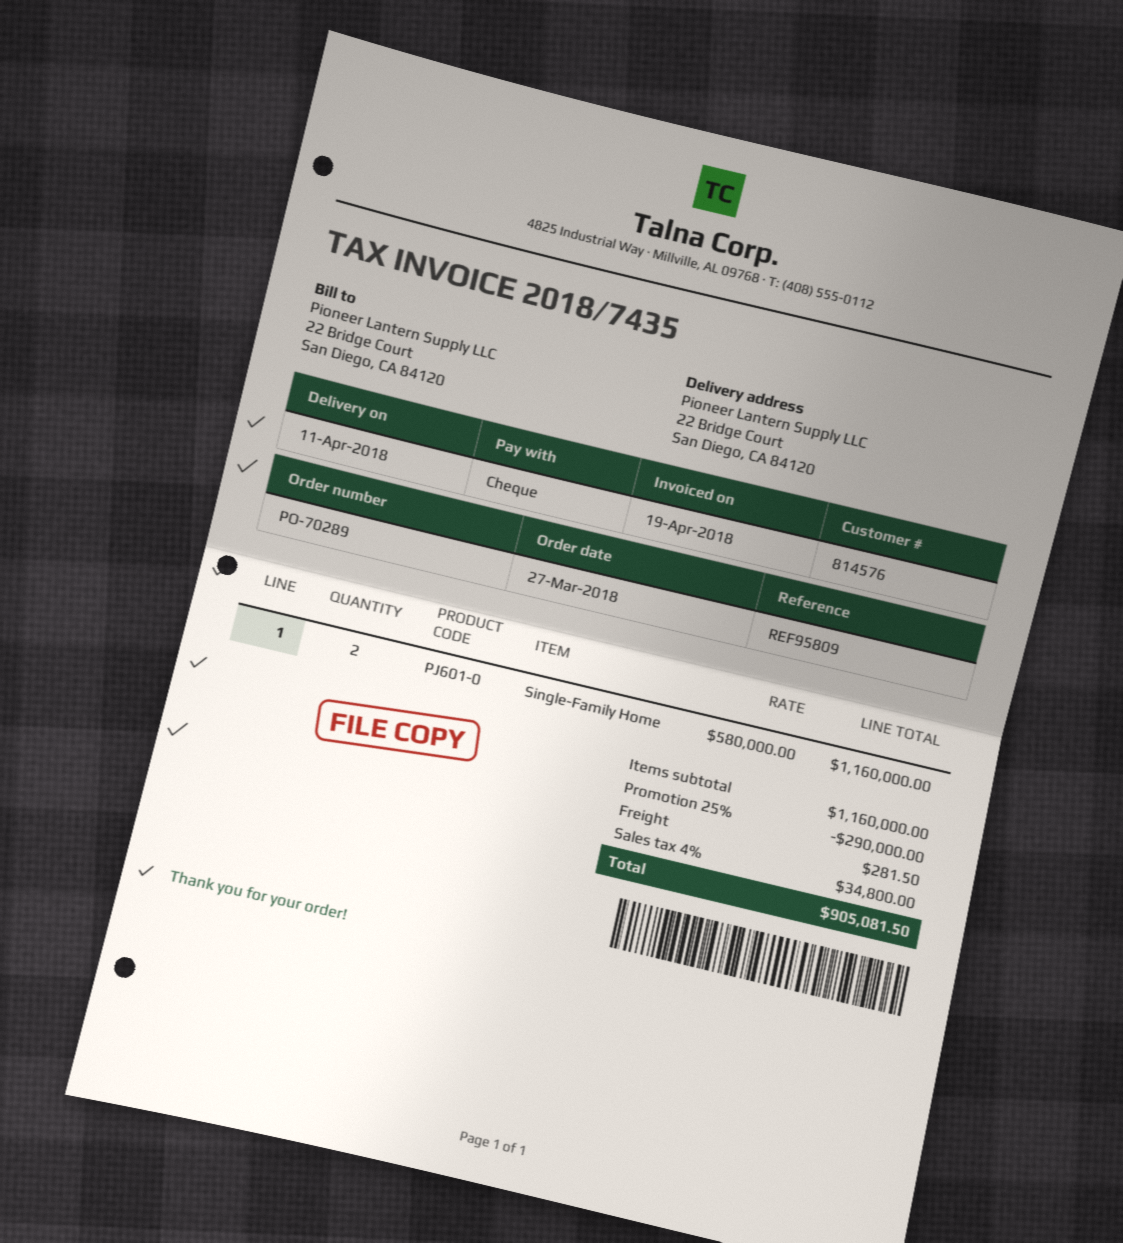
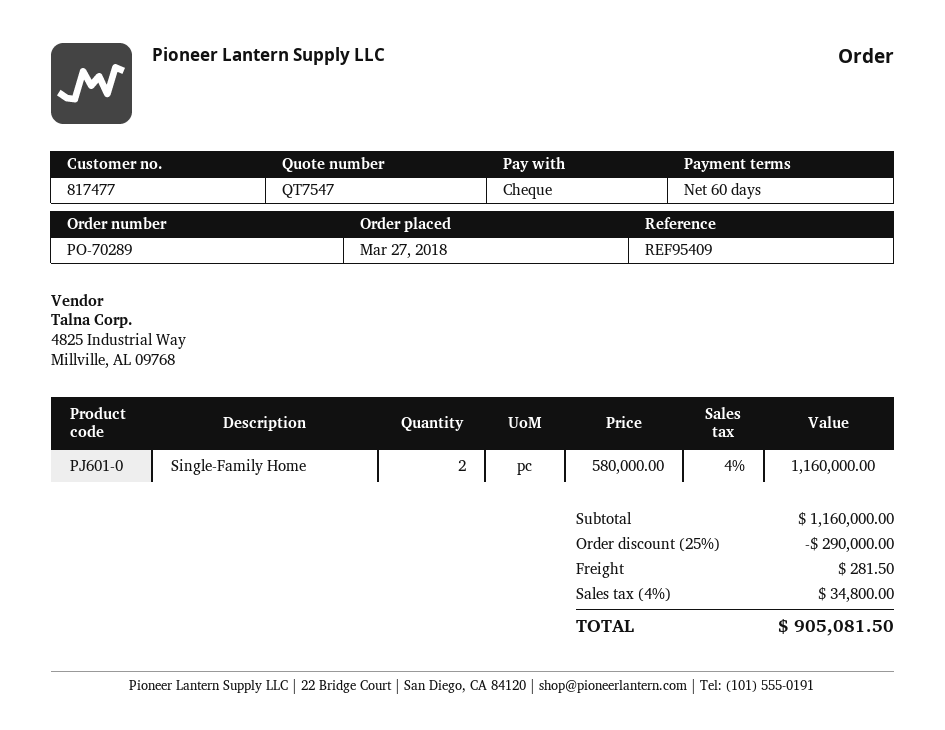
customer number: 814576 -> 817477
reference: REF95809 -> REF95409

